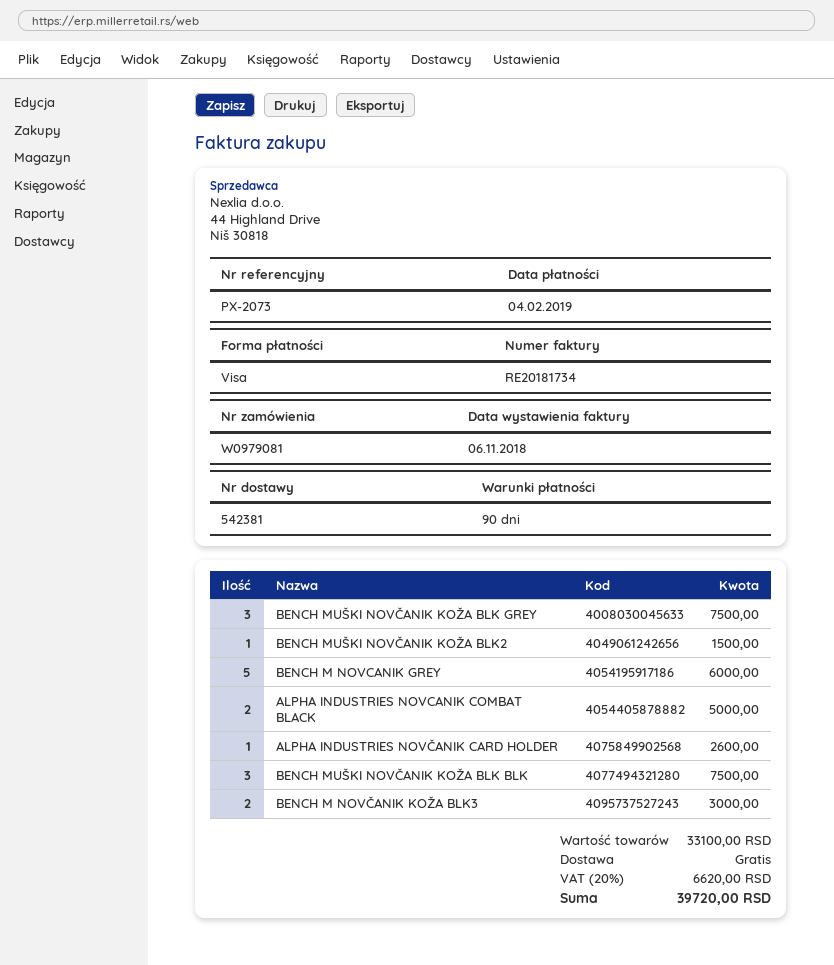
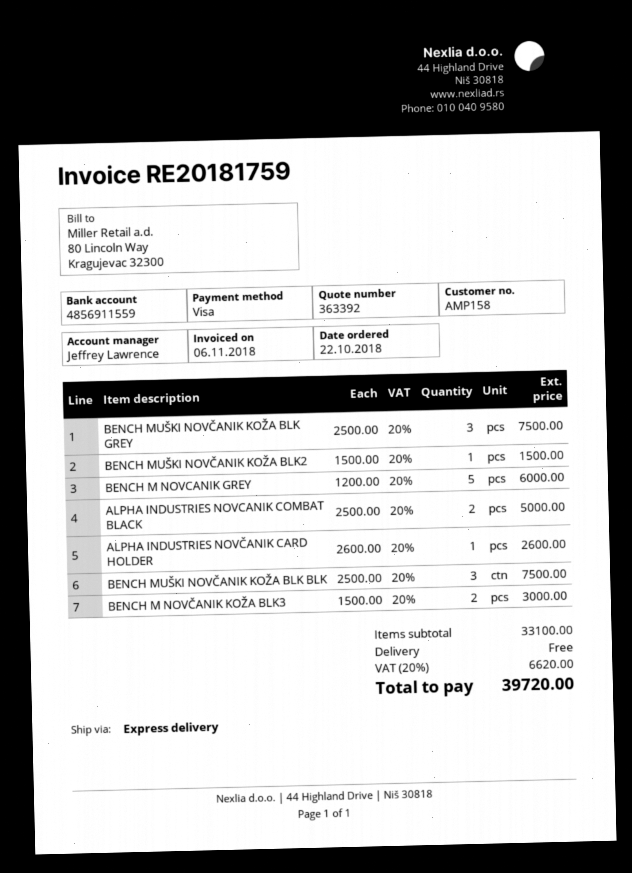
invoice number: RE20181734 -> RE20181759

